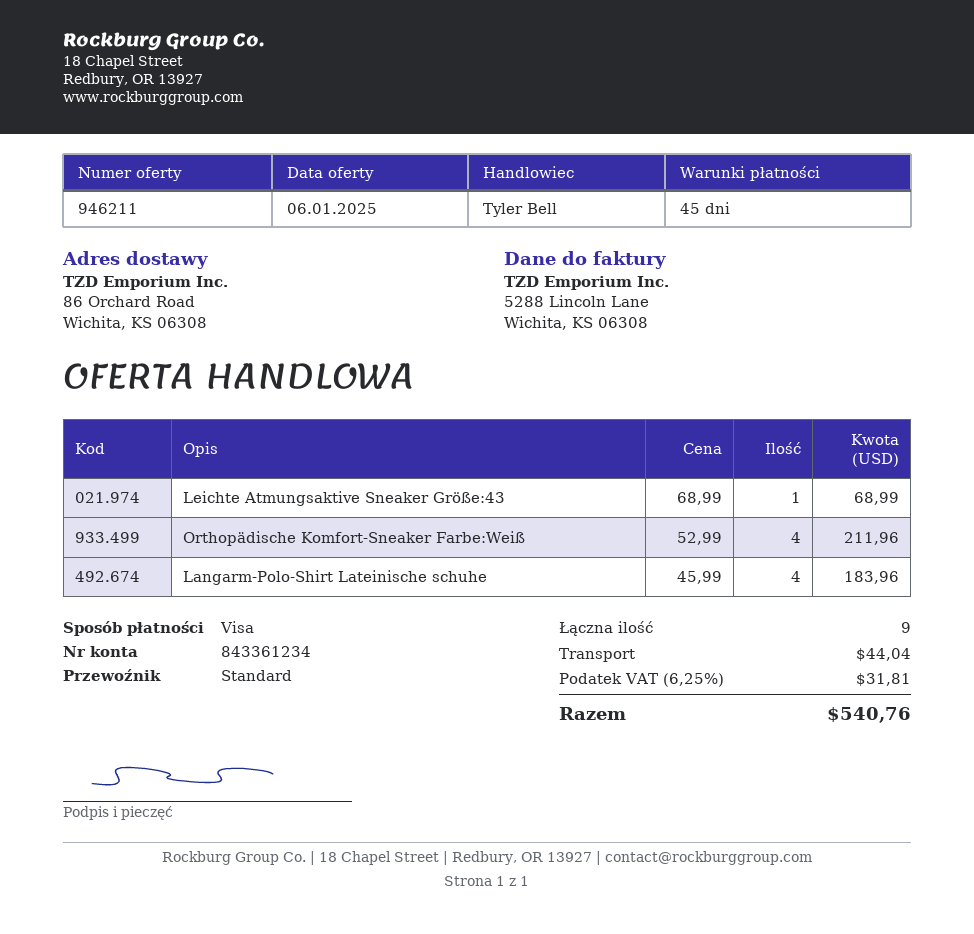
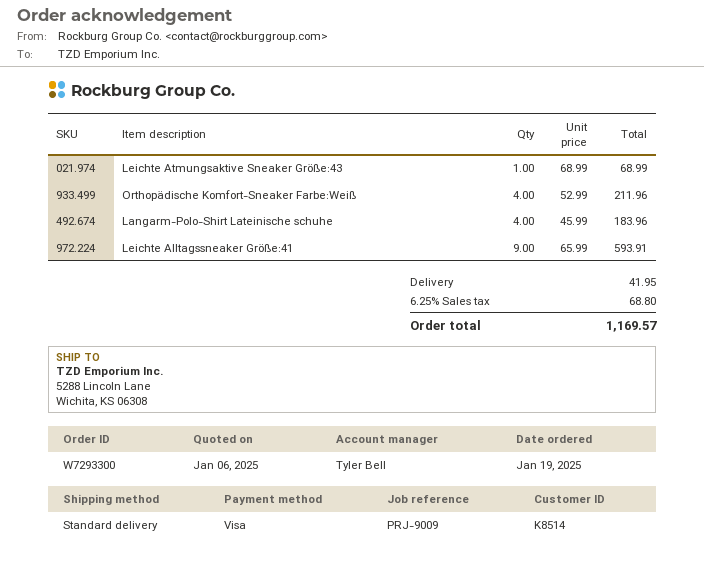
ship to: 86 Orchard Road, Wichita, KS 06308 -> 5288 Lincoln Lane, Wichita, KS 06308
Leichte Alltagssneaker Größe:41: none -> 9 x 65.99 = 593.91
shipping: 44.04 -> 41.95
tax: 6.25% = 31.81 -> 6.25% = 68.80
total: 540.76 -> 1169.57

